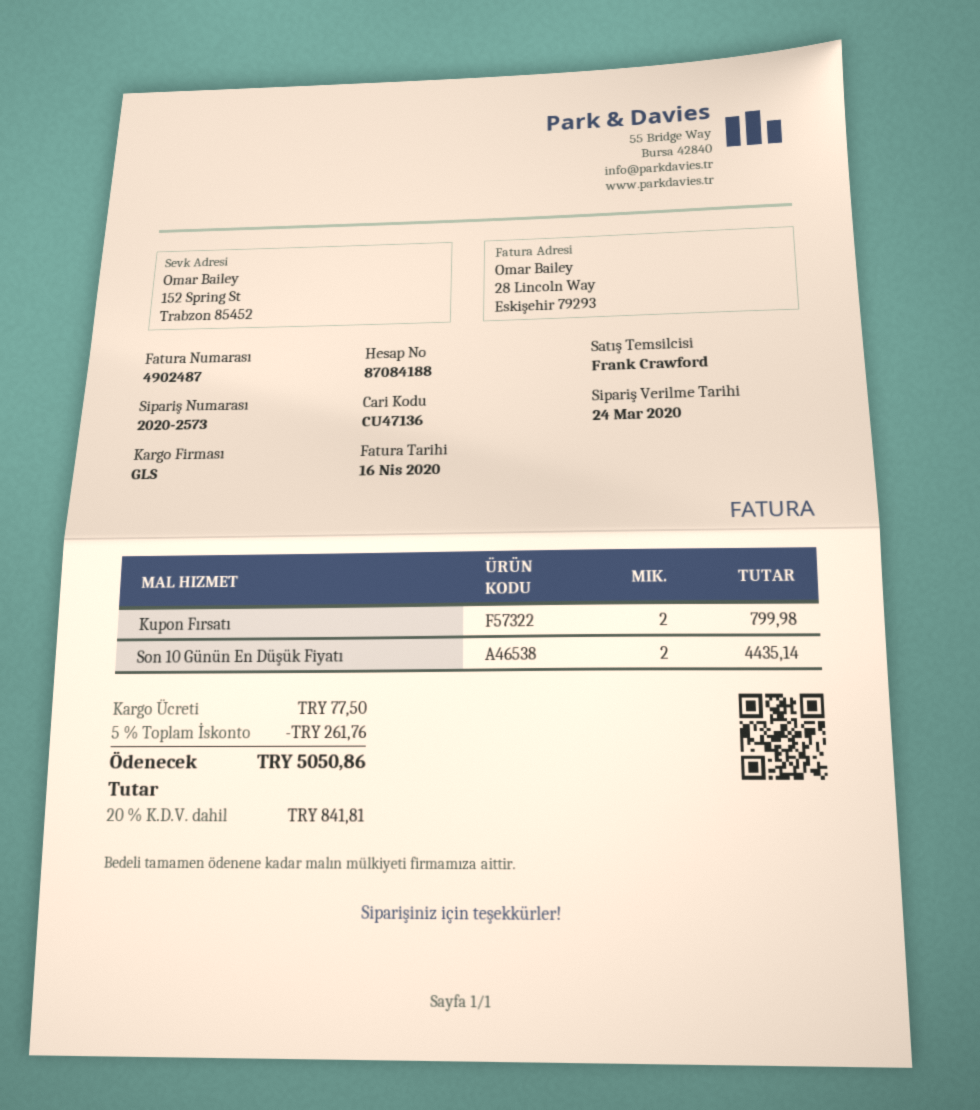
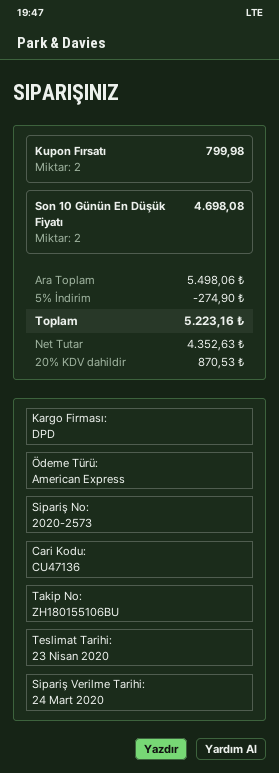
shipping method: GLS -> DPD
Son 10 Günün En Düşük Fiyatı: 2 for 4435.14 -> 2 for 4698.08
discount: 5% = 261.76 -> 5% = 274.90
shipping: 77.50 -> none
tax: 20% = 841.81 -> 20% = 870.53
total: 5050.86 -> 5223.16

